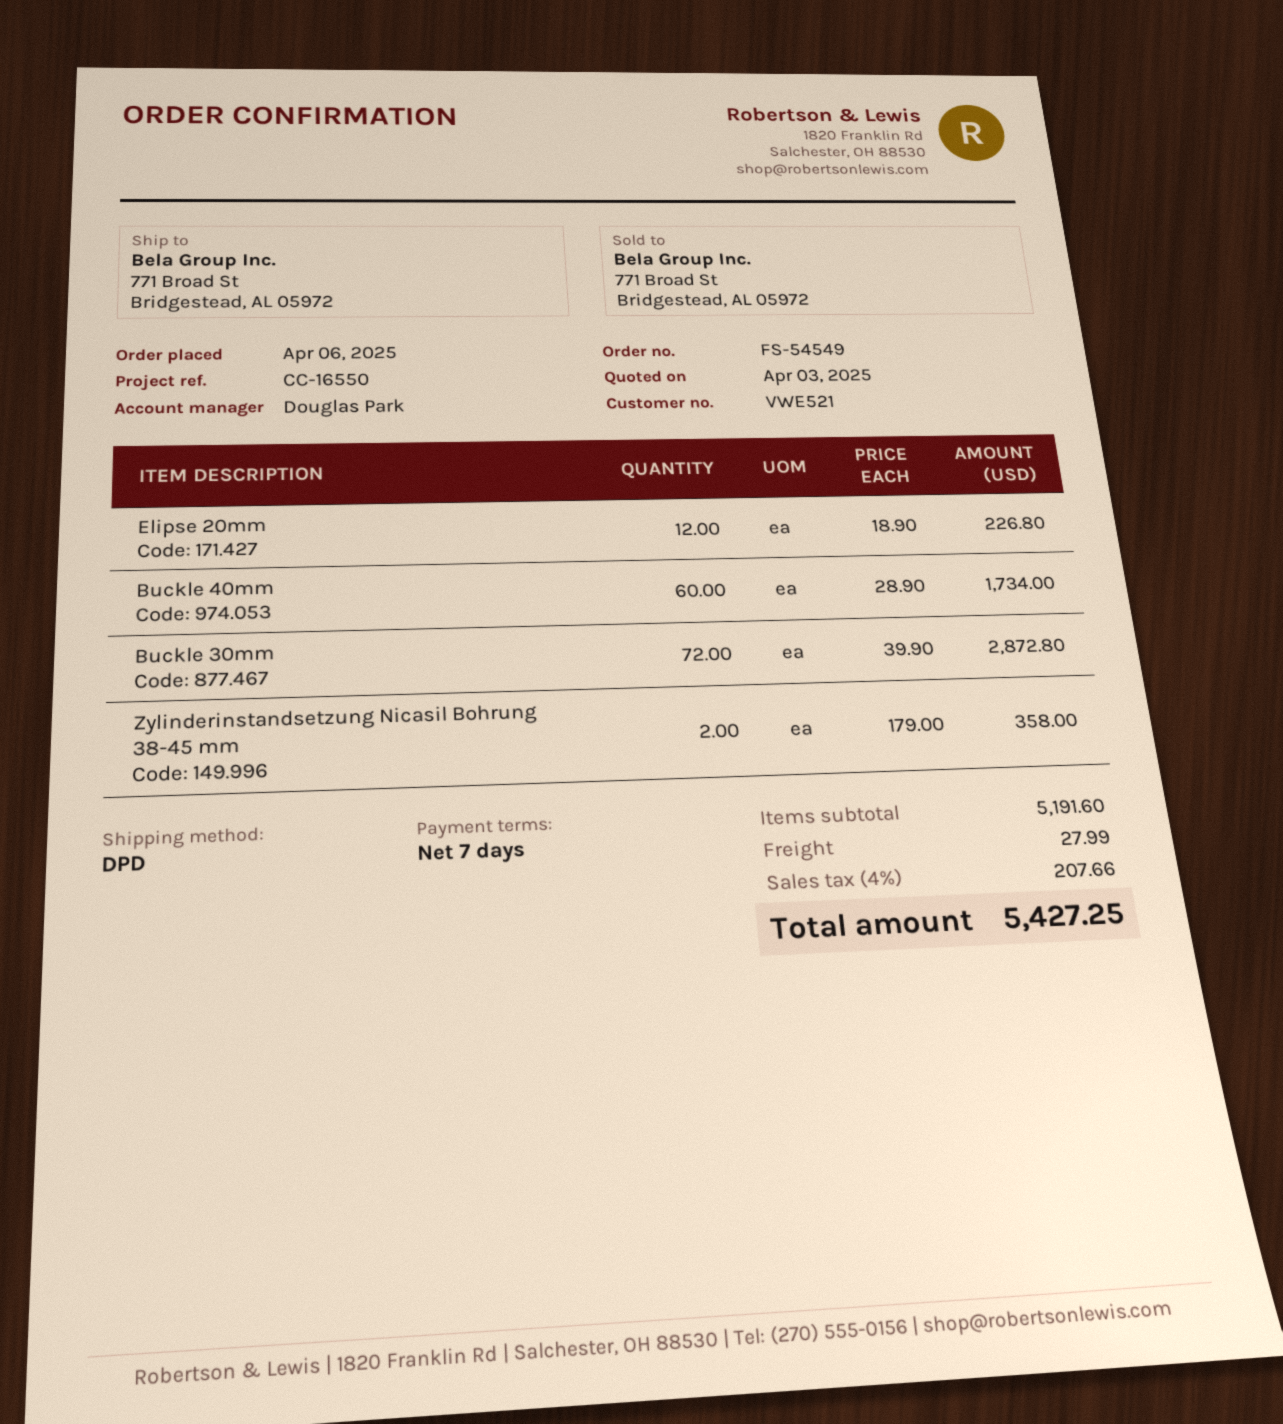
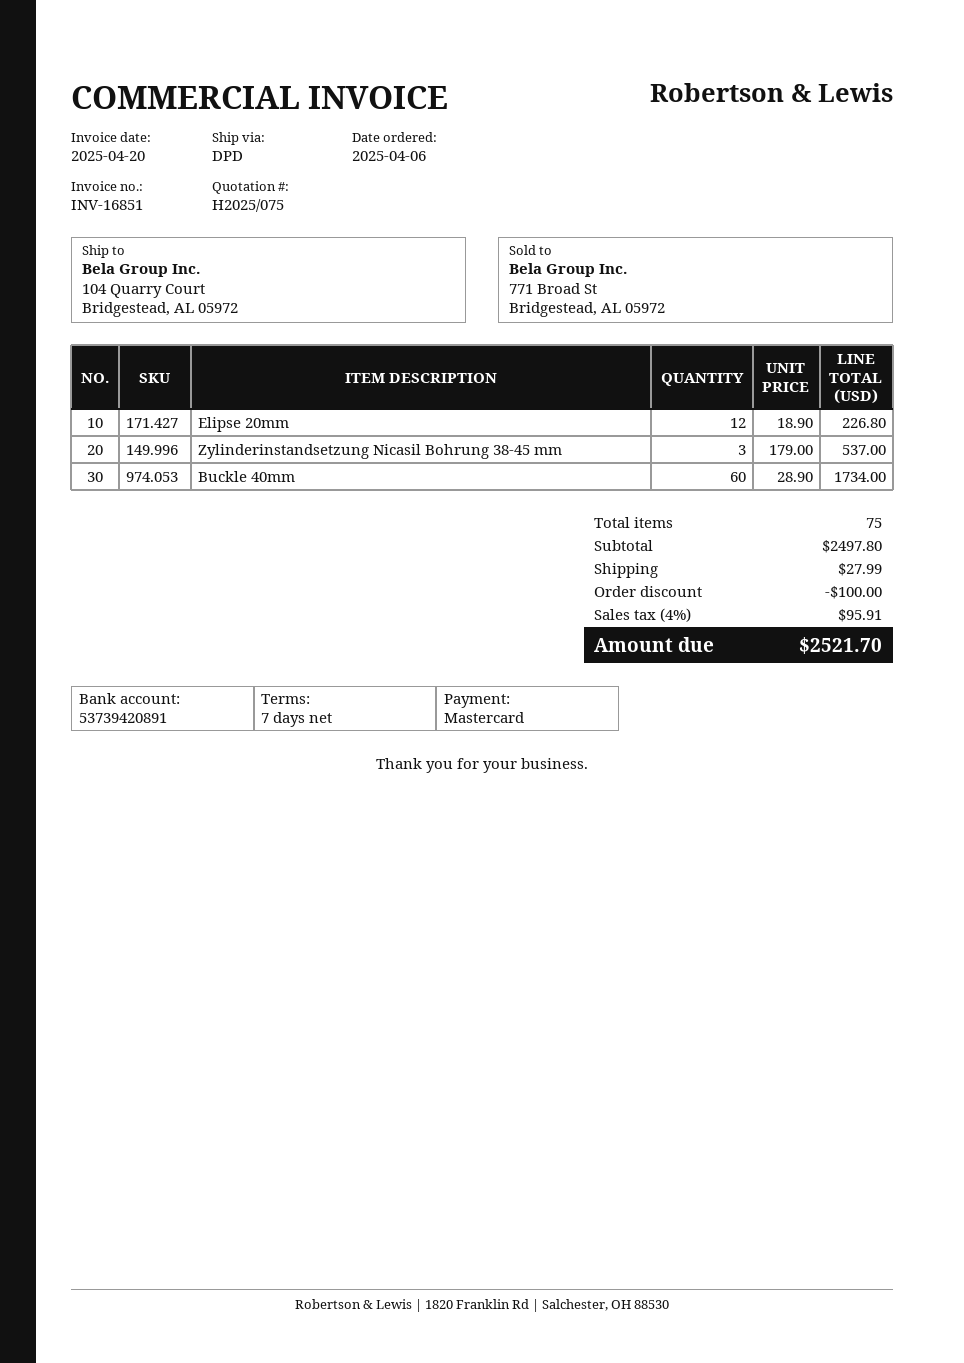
ship to: 771 Broad St, Bridgestead, AL 05972 -> 104 Quarry Court, Bridgestead, AL 05972
Buckle 30mm: 72 x 39.90 = 2872.80 -> none
Zylinderinstandsetzung Nicasil Bohrung 38-45 mm: 2 x 179.00 = 358.00 -> 3 x 179.00 = 537.00
subtotal: 5191.60 -> 2497.80
discount: none -> 100.00
tax: 4% = 207.66 -> 4% = 95.91
total: 5427.25 -> 2521.70

